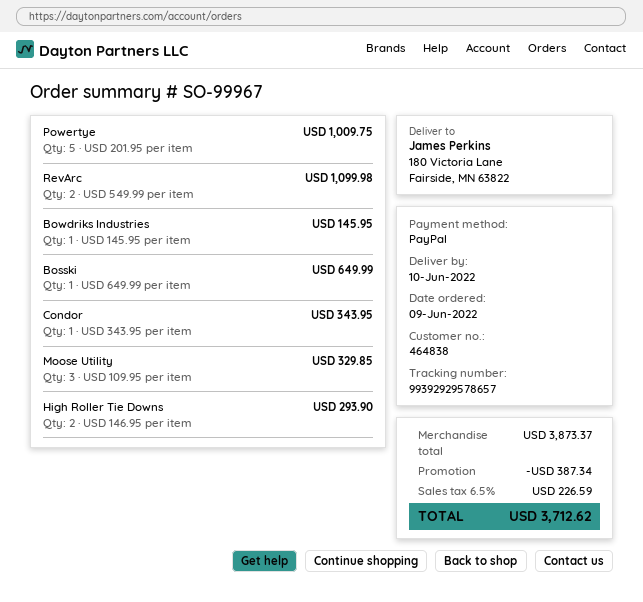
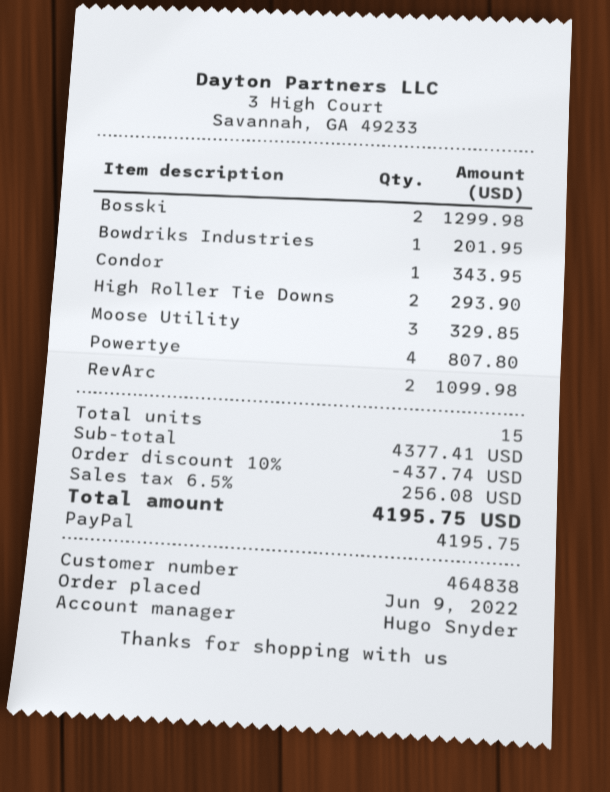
Powertye: 5 for 1009.75 -> 4 for 807.80
Bowdriks Industries: 1 for 145.95 -> 1 for 201.95
Bosski: 1 for 649.99 -> 2 for 1299.98
subtotal: 3873.37 -> 4377.41
discount: 387.34 -> 437.74
tax: 6.5% = 226.59 -> 6.5% = 256.08
total: 3712.62 -> 4195.75

